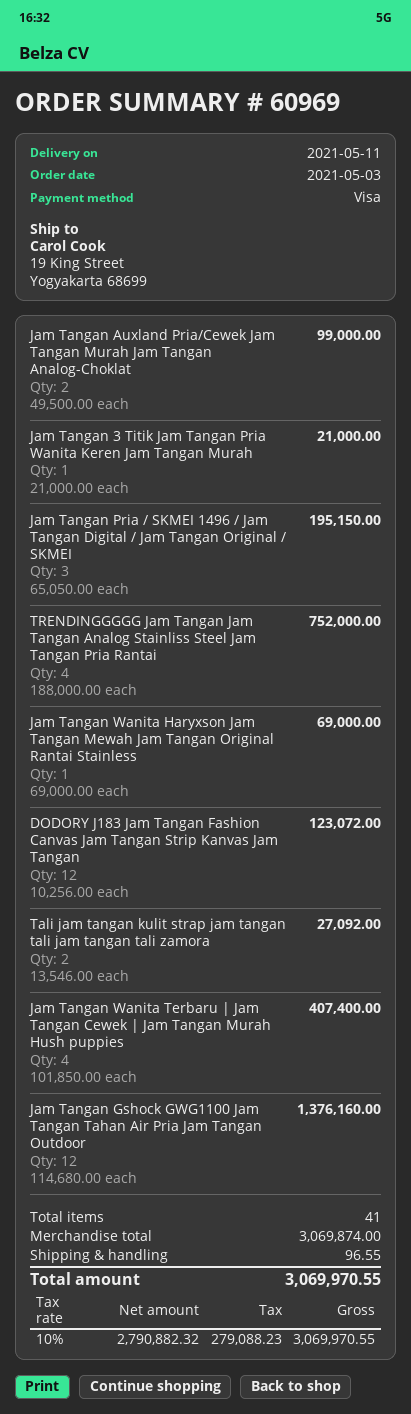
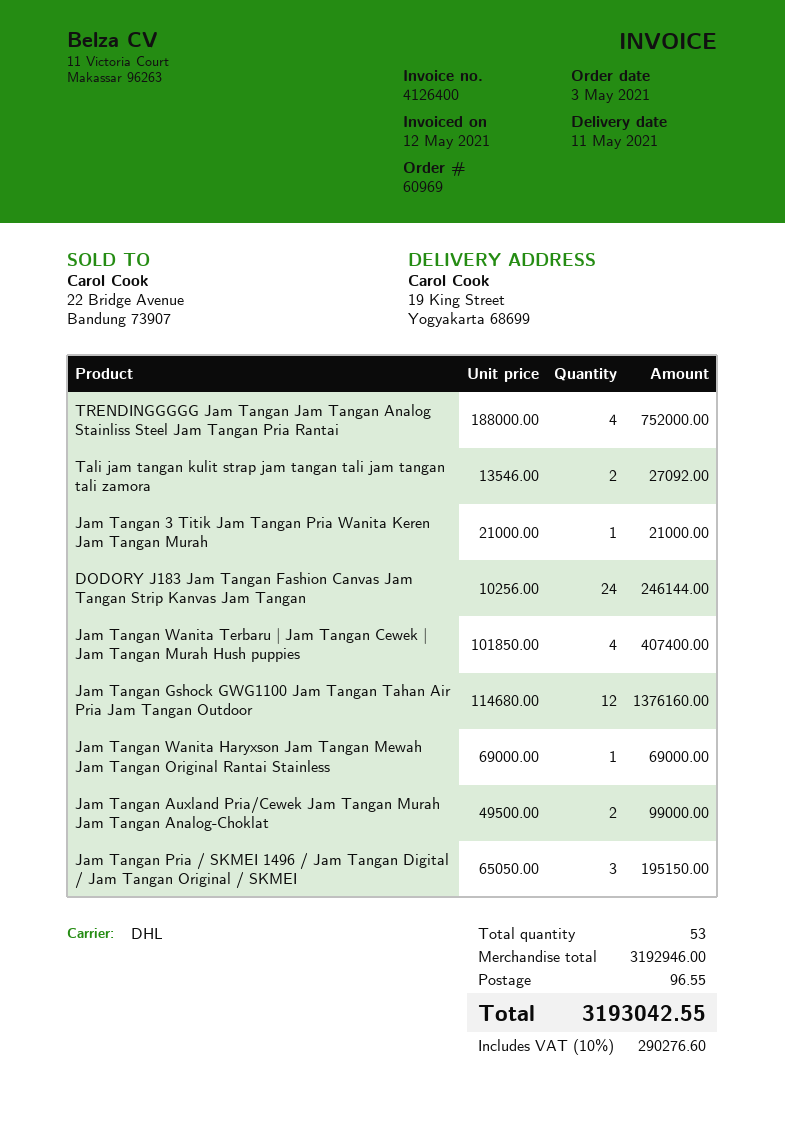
DODORY J183 Jam Tangan Fashion Canvas Jam Tangan Strip Kanvas Jam Tangan: 12 x 10256.00 = 123072.00 -> 24 x 10256.00 = 246144.00
total quantity: 41 -> 53
subtotal: 3069874.00 -> 3192946.00
tax: 10% = 279088.23 -> 10% = 290276.60
total: 3069970.55 -> 3193042.55

